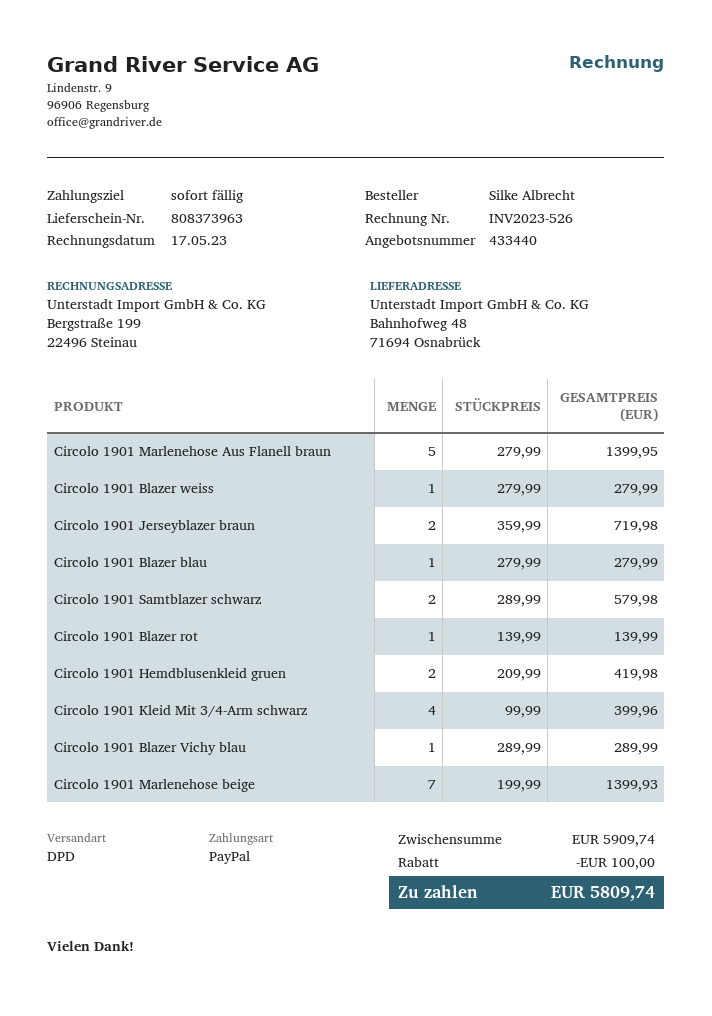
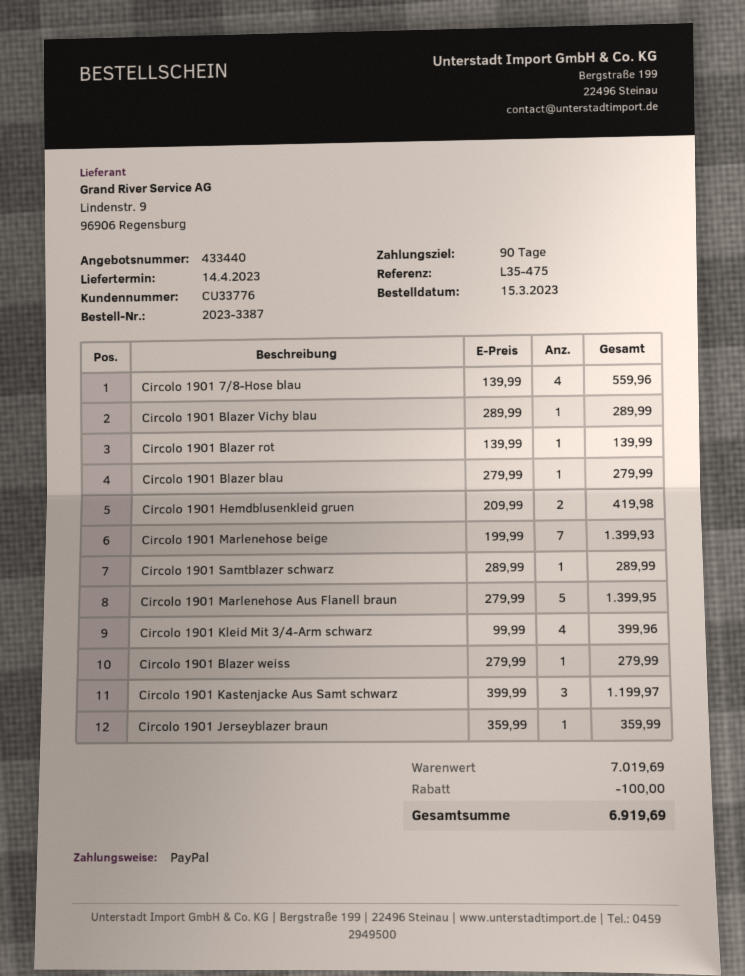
payment terms: on receipt -> 90 days
Circolo 1901 Jerseyblazer braun: 2 x 359.99 = 719.98 -> 1 x 359.99 = 359.99
Circolo 1901 Samtblazer schwarz: 2 x 289.99 = 579.98 -> 1 x 289.99 = 289.99
Circolo 1901 7/8-Hose blau: none -> 4 x 139.99 = 559.96
Circolo 1901 Kastenjacke Aus Samt schwarz: none -> 3 x 399.99 = 1199.97
subtotal: 5909.74 -> 7019.69
total: 5809.74 -> 6919.69

